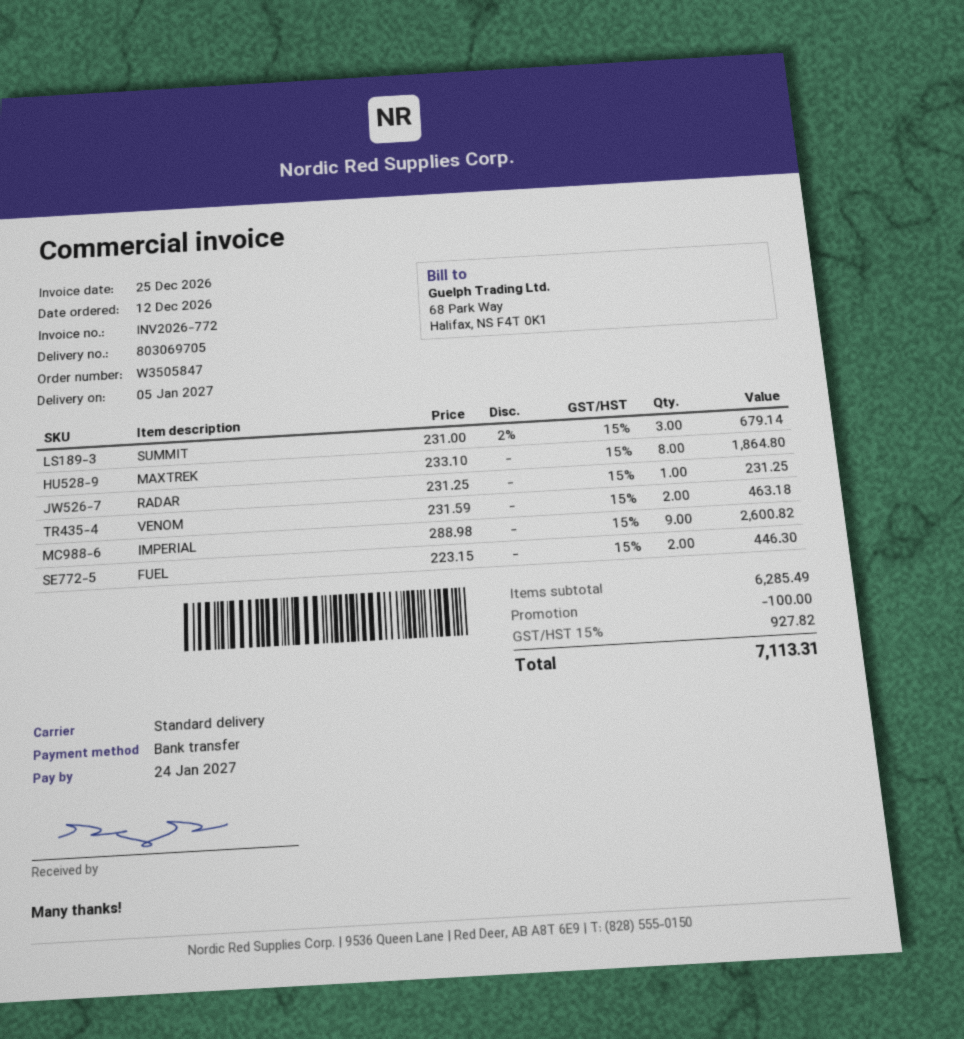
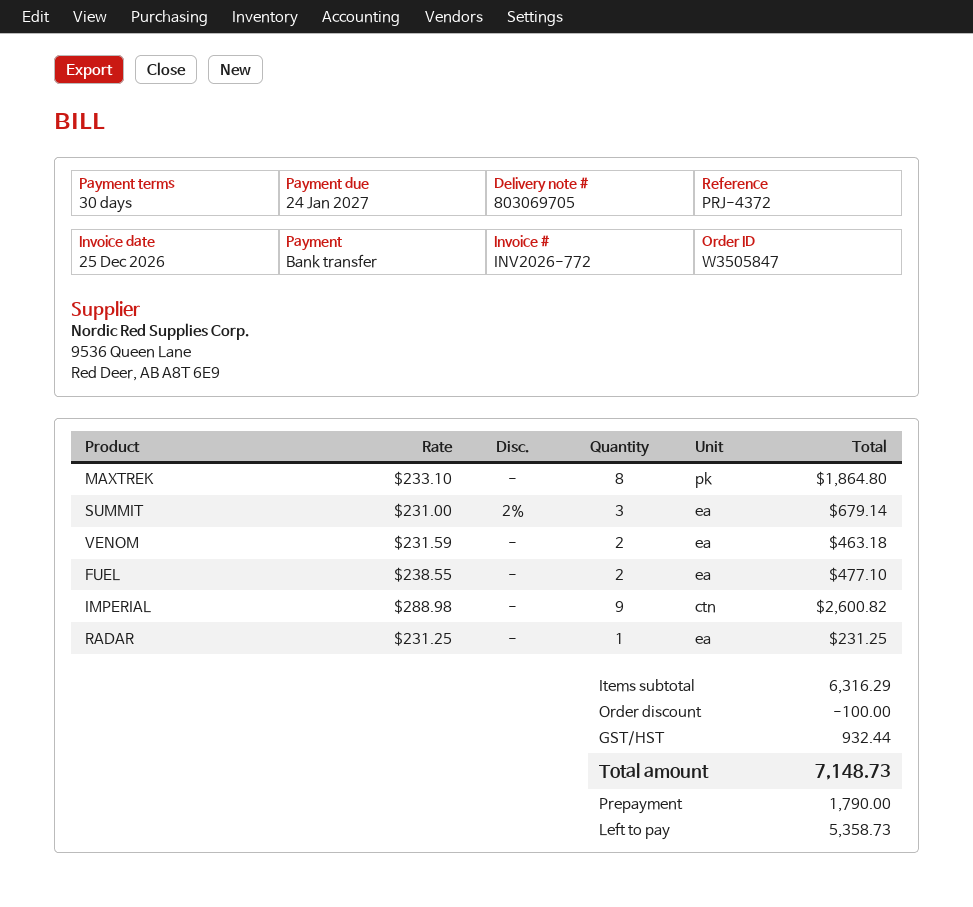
FUEL: 2 x 223.15 = 446.30 -> 2 x 238.55 = 477.10
subtotal: 6285.49 -> 6316.29
tax: 927.82 -> 932.44
total: 7113.31 -> 7148.73

